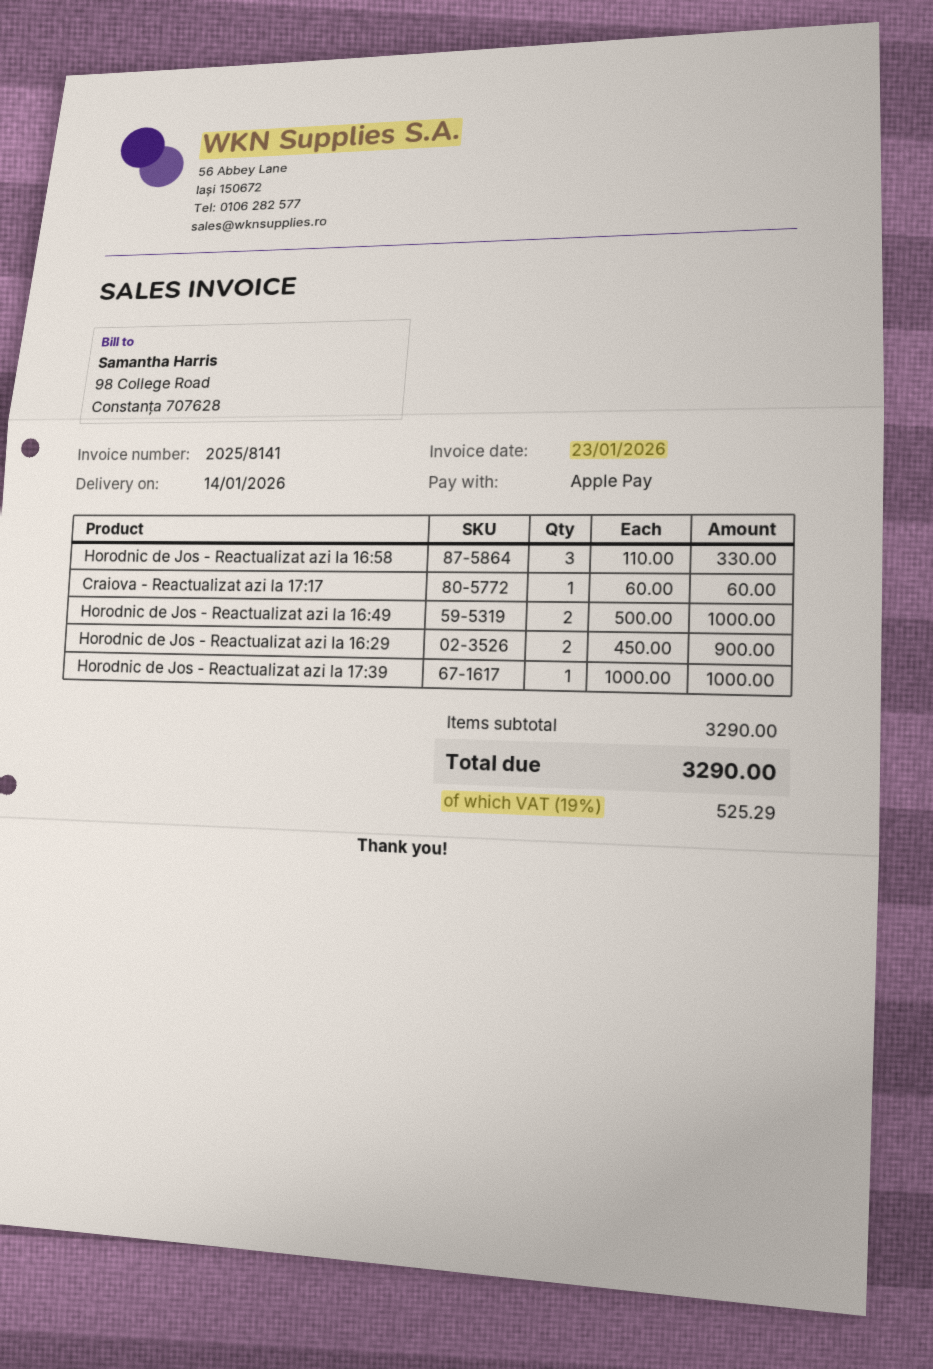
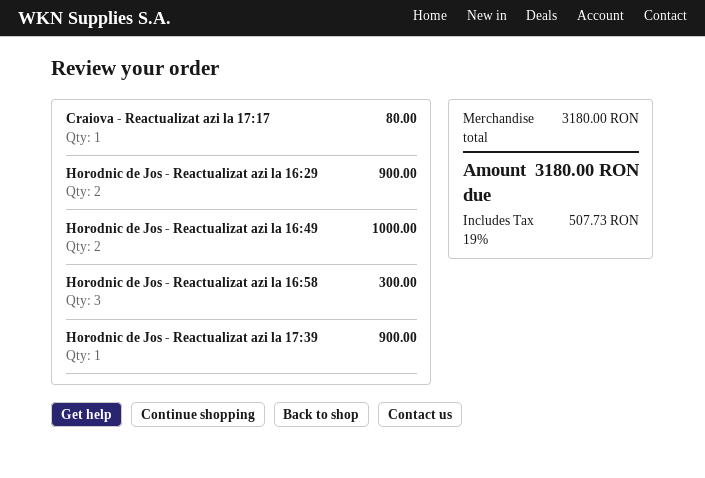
Horodnic de Jos - Reactualizat azi la 16:58: 3 for 330.00 -> 3 for 300.00
Craiova - Reactualizat azi la 17:17: 1 for 60.00 -> 1 for 80.00
Horodnic de Jos - Reactualizat azi la 17:39: 1 for 1000.00 -> 1 for 900.00
subtotal: 3290.00 -> 3180.00
tax: 19% = 525.29 -> 19% = 507.73
total: 3290.00 -> 3180.00

